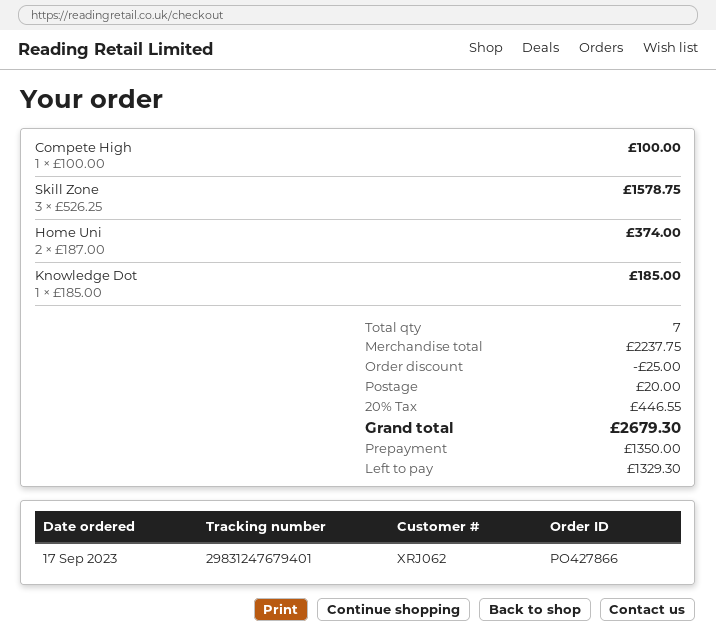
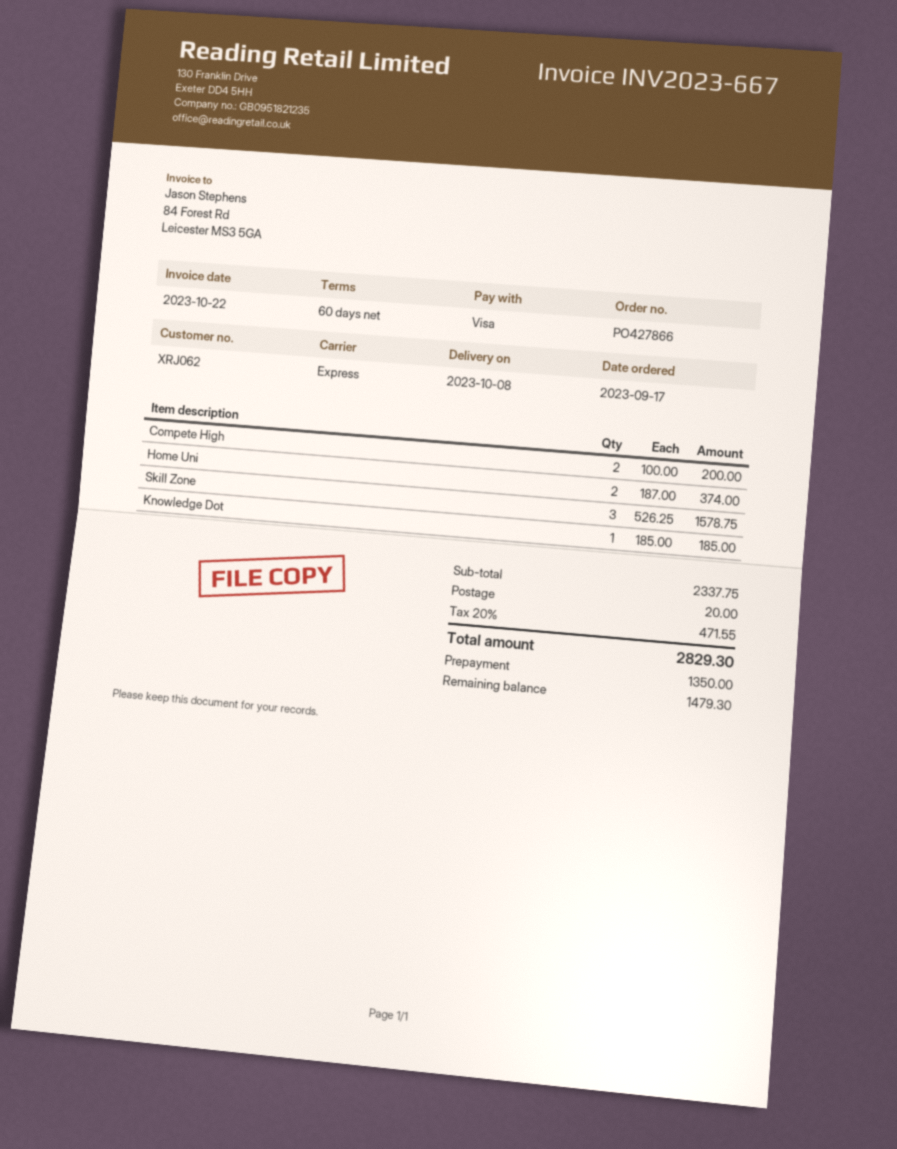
Compete High: 1 x 100.00 = 100.00 -> 2 x 100.00 = 200.00
subtotal: 2237.75 -> 2337.75
discount: 25.00 -> none
tax: 20% = 446.55 -> 20% = 471.55
total: 2679.30 -> 2829.30
balance: 1329.30 -> 1479.30

